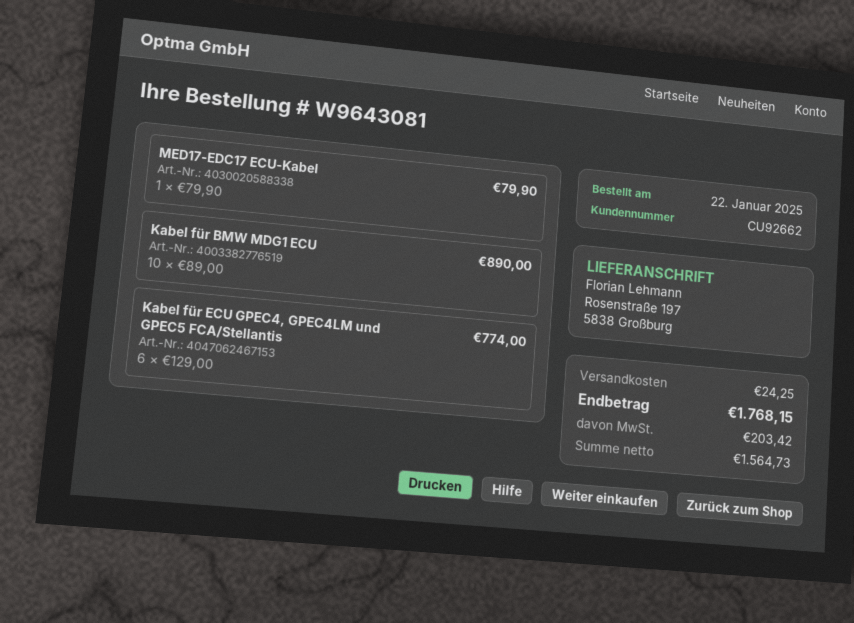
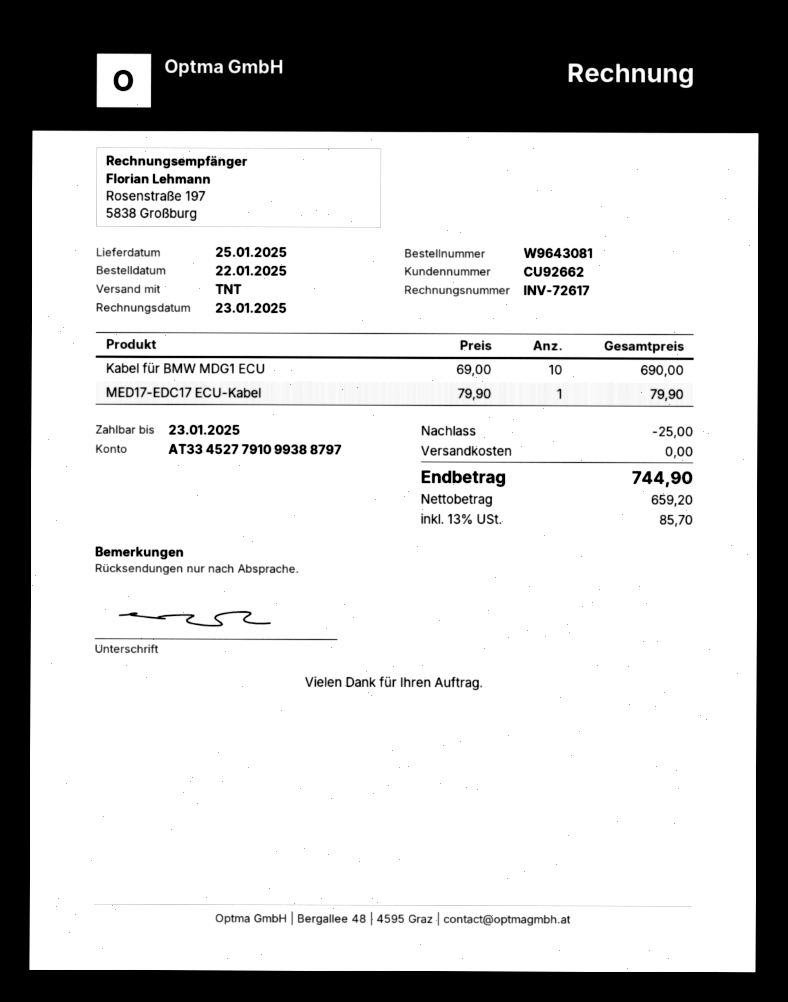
Kabel für BMW MDG1 ECU: 10 x 89.00 = 890.00 -> 10 x 69.00 = 690.00
Kabel für ECU GPEC4, GPEC4LM und GPEC5 FCA/Stellantis: 6 x 129.00 = 774.00 -> none
discount: none -> 25.00
shipping: 24.25 -> 0.00
net: 1564.73 -> 659.20
tax: 203.42 -> 85.70
total: 1768.15 -> 744.90

